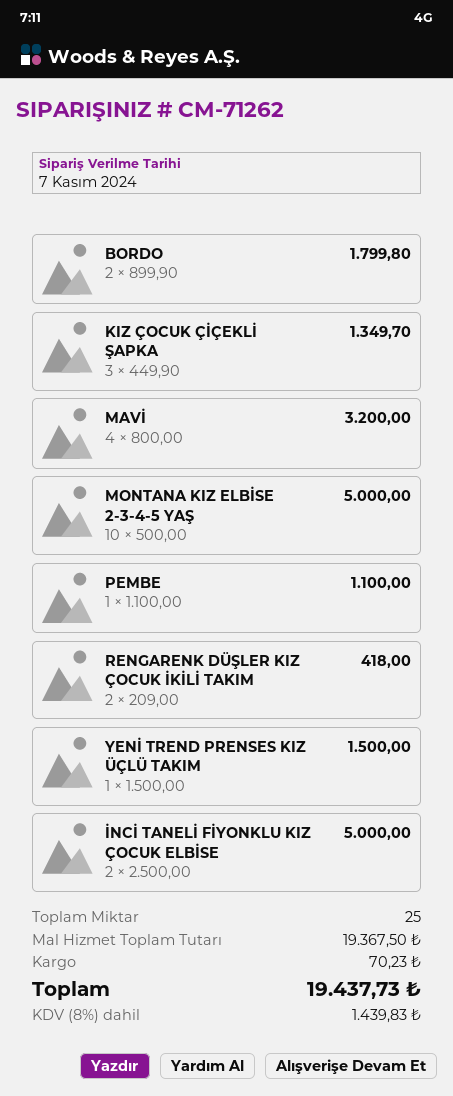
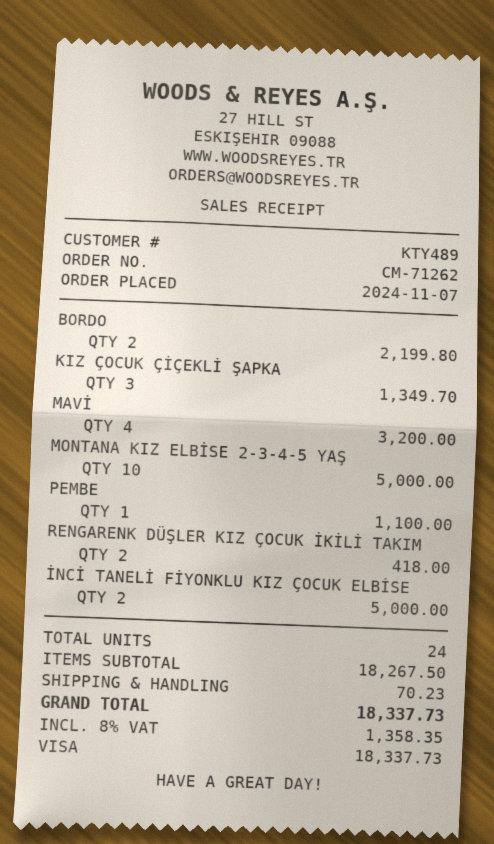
BORDO: 2 for 1799.80 -> 2 for 2199.80
YENİ TREND PRENSES KIZ ÜÇLÜ TAKIM: 1 for 1500.00 -> none
total quantity: 25 -> 24
subtotal: 19367.50 -> 18267.50
tax: 8% = 1439.83 -> 8% = 1358.35
total: 19437.73 -> 18337.73

